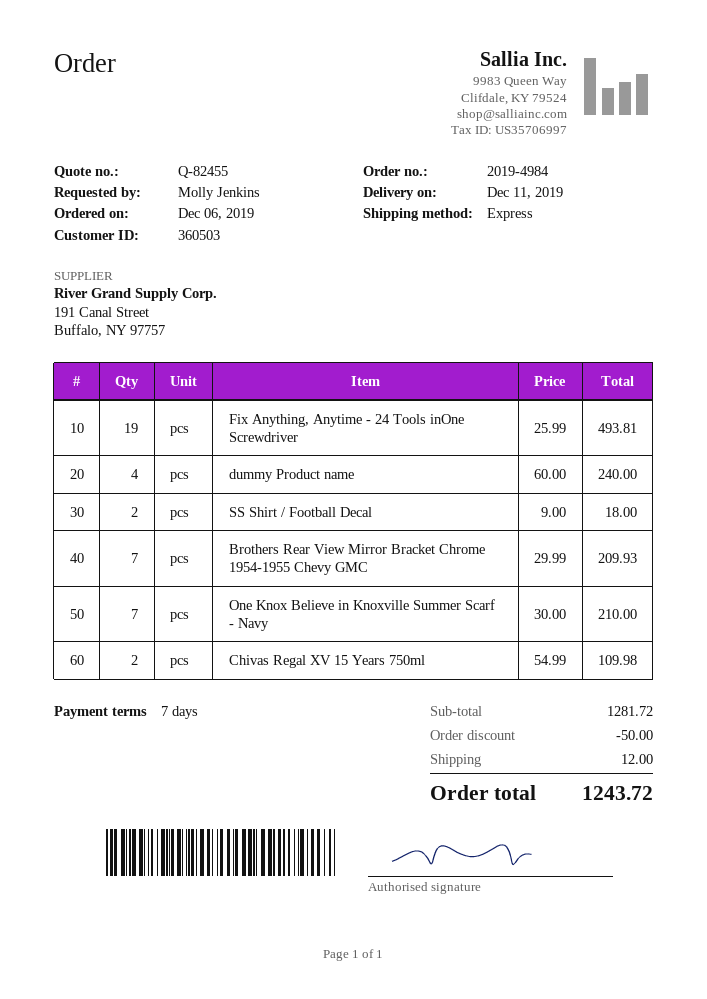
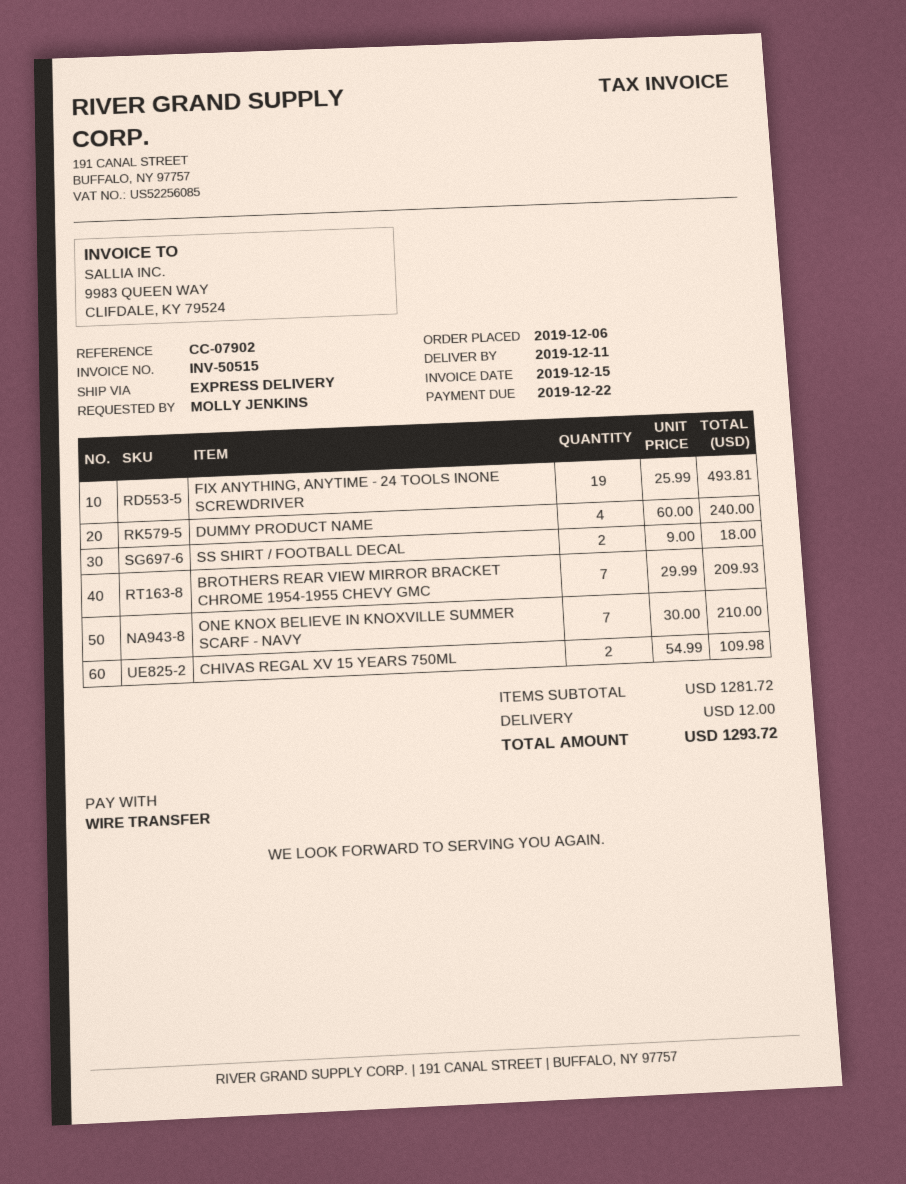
discount: 50.00 -> none
total: 1243.72 -> 1293.72

